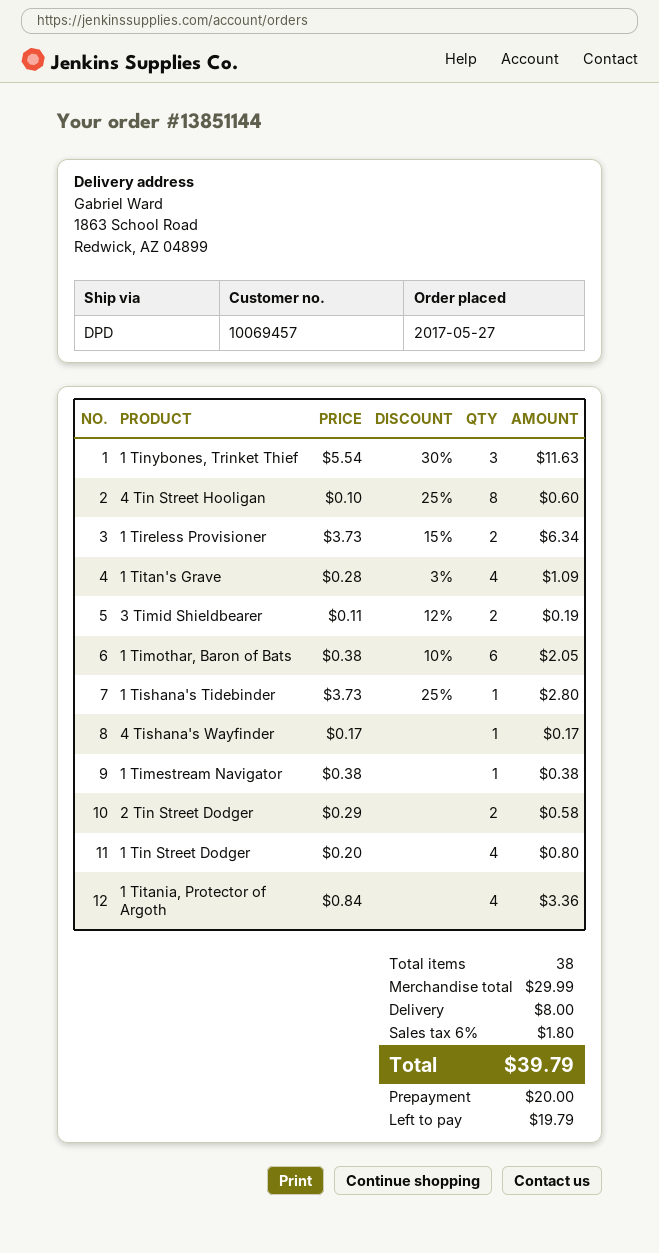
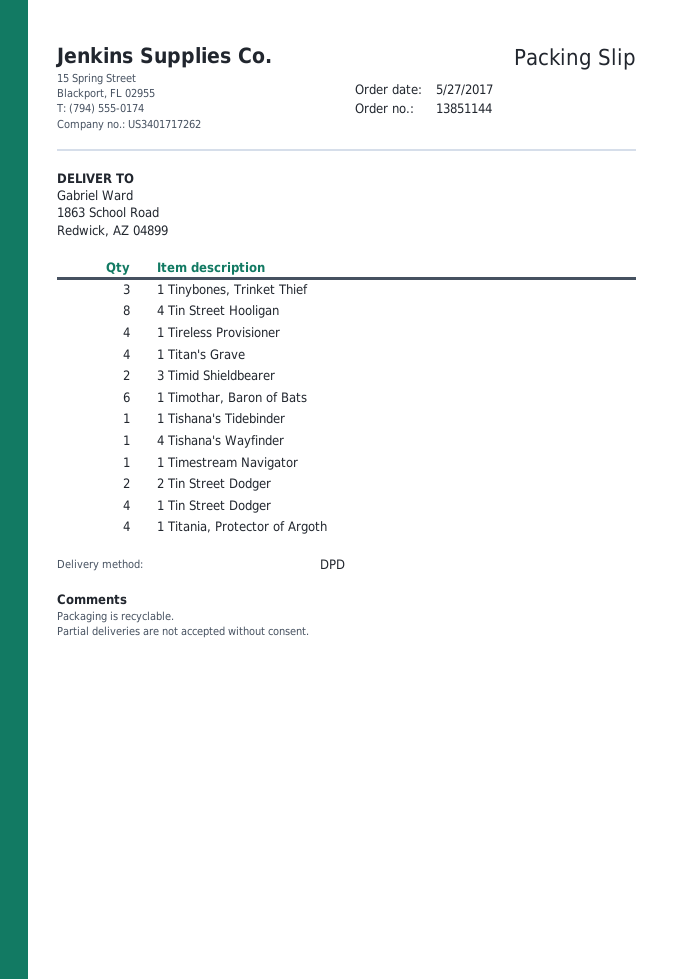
1 Tireless Provisioner: 2 -> 4

